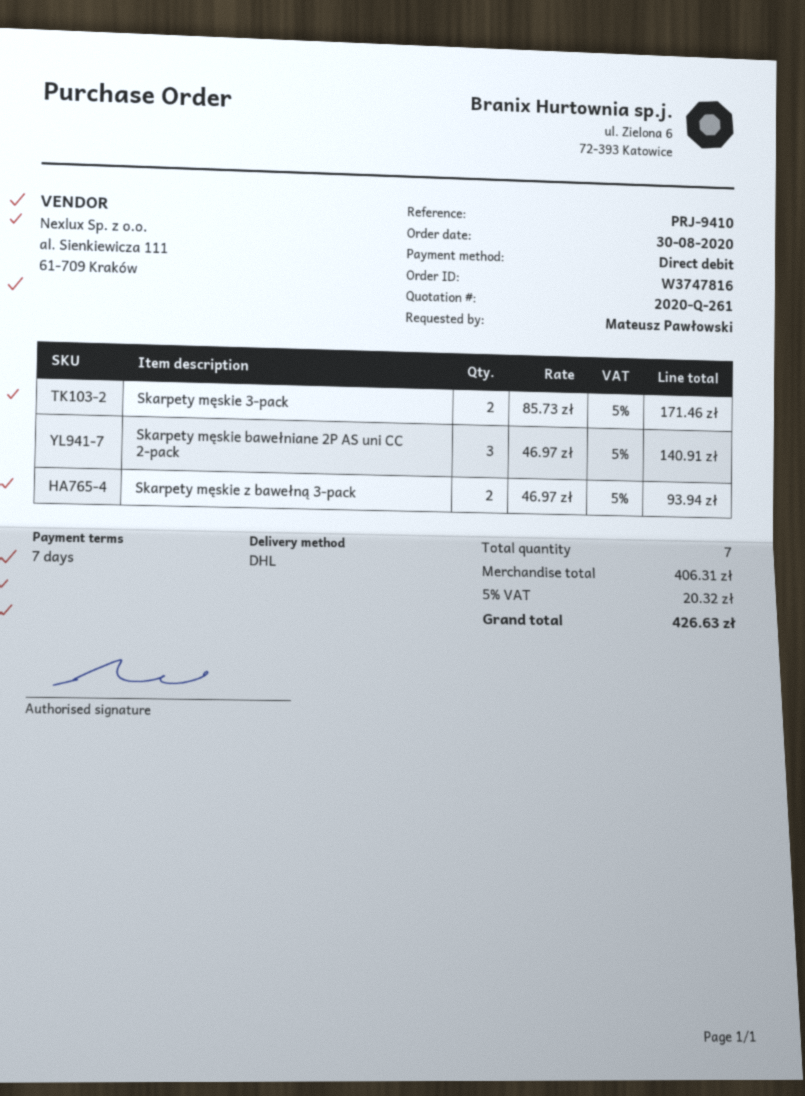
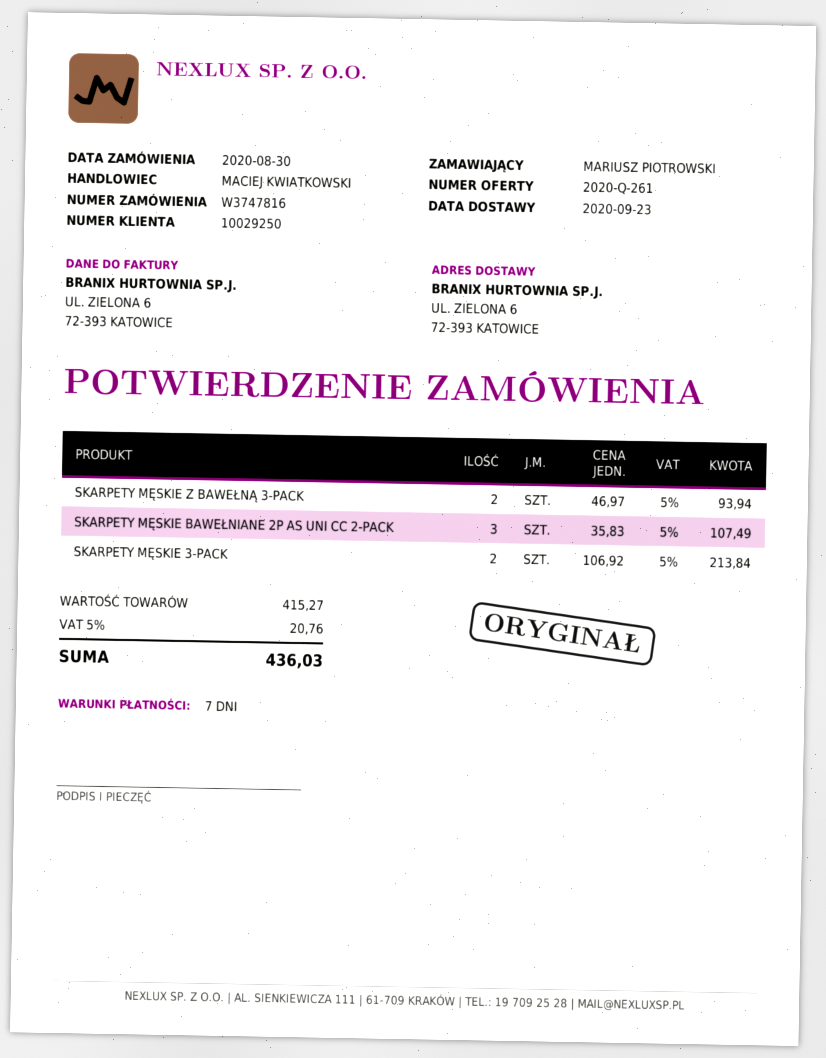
ordered by: Mateusz Pawłowski -> MARIUSZ PIOTROWSKI
Skarpety męskie 3-pack: 2 x 85.73 = 171.46 -> 2 x 106.92 = 213.84
Skarpety męskie bawełniane 2P AS uni CC 2-pack: 3 x 46.97 = 140.91 -> 3 x 35.83 = 107.49
subtotal: 406.31 -> 415.27
tax: 5% = 20.32 -> 5% = 20.76
total: 426.63 -> 436.03

